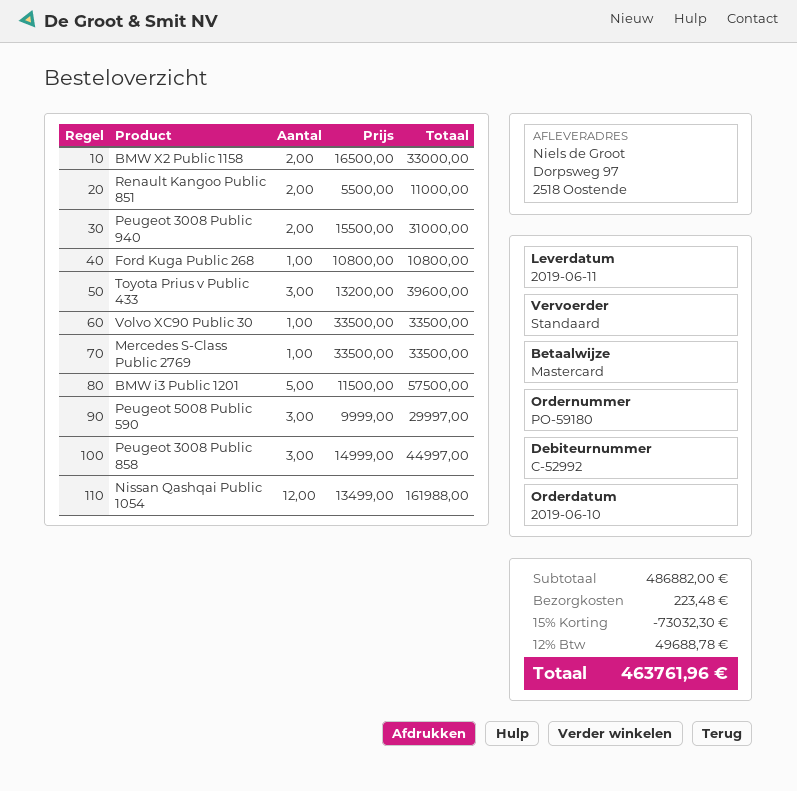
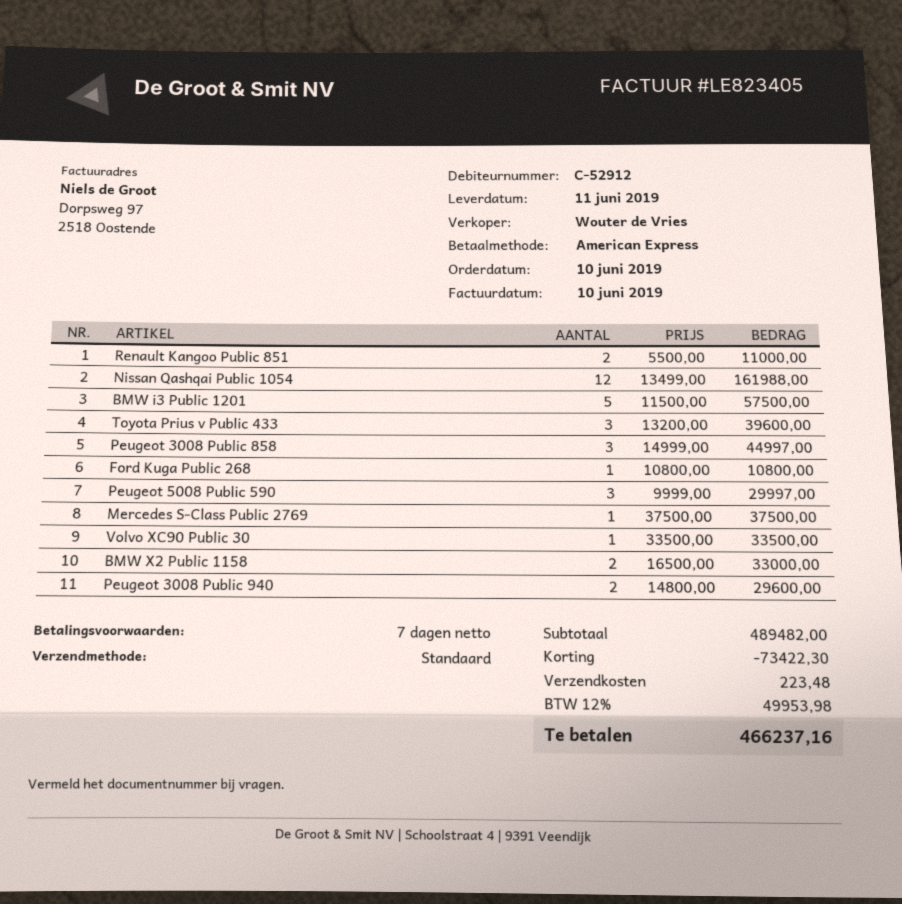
customer number: C-52992 -> C-52912
payment method: Mastercard -> American Express
Peugeot 3008 Public 940: 2 x 15500.00 = 31000.00 -> 2 x 14800.00 = 29600.00
Mercedes S-Class Public 2769: 1 x 33500.00 = 33500.00 -> 1 x 37500.00 = 37500.00
subtotal: 486882.00 -> 489482.00
discount: 73032.30 -> 73422.30
tax: 12% = 49688.78 -> 12% = 49953.98
total: 463761.96 -> 466237.16

